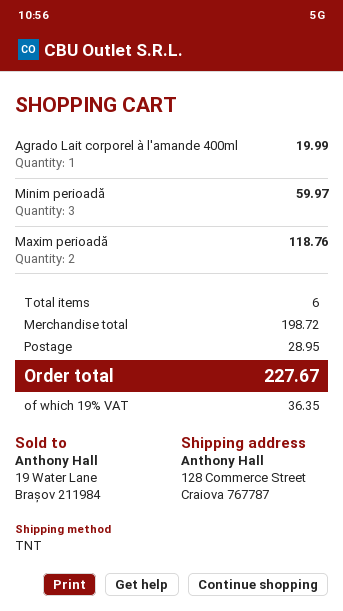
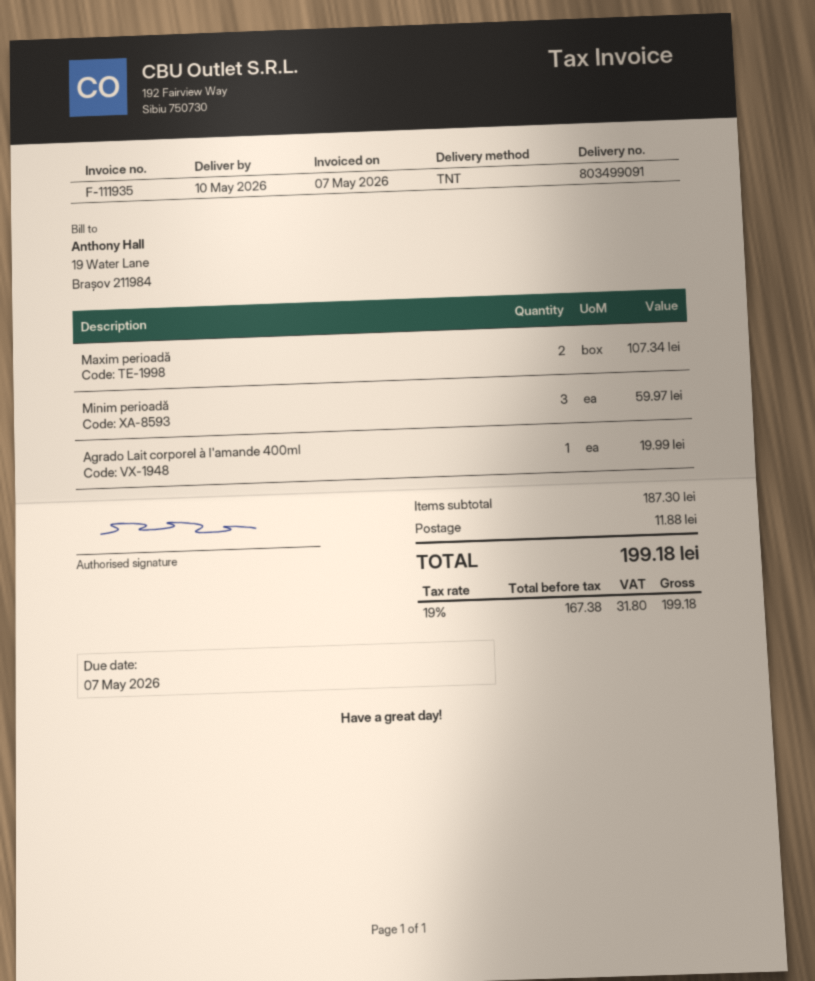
Maxim perioadă: 2 for 118.76 -> 2 for 107.34
subtotal: 198.72 -> 187.30
shipping: 28.95 -> 11.88
tax: 19% = 36.35 -> 19% = 31.80
total: 227.67 -> 199.18

